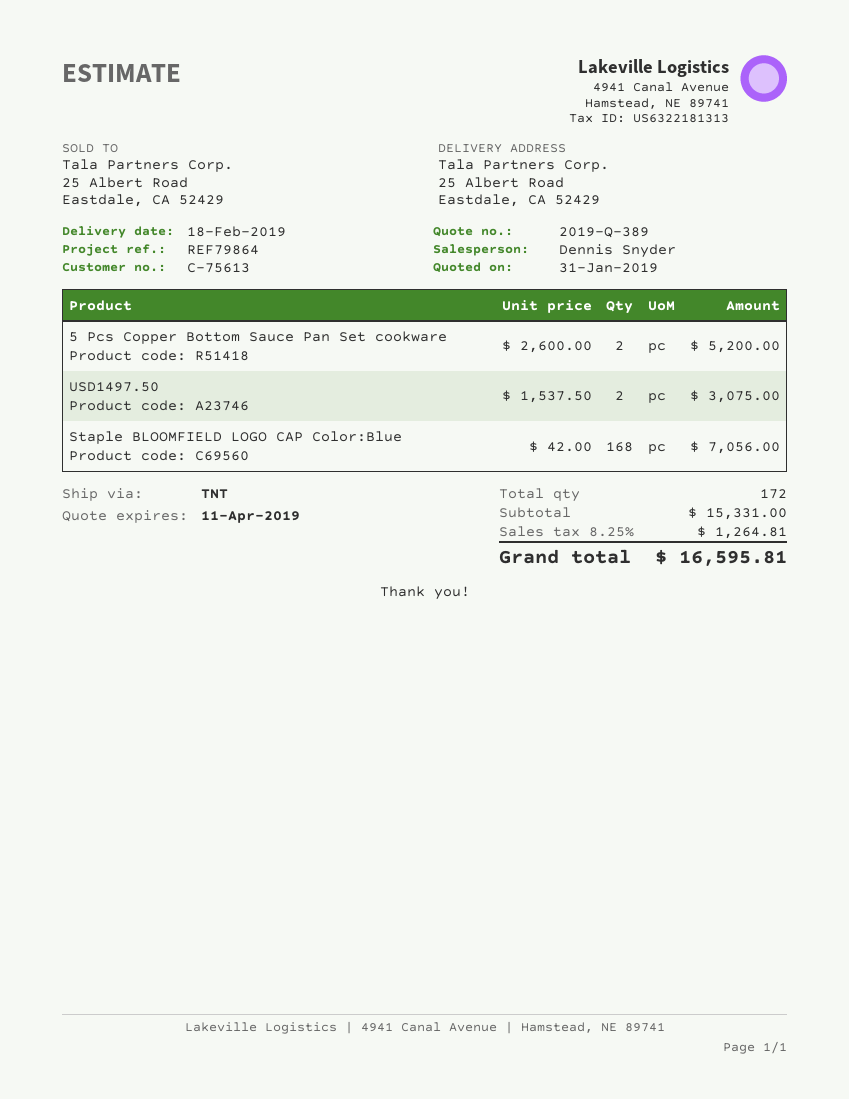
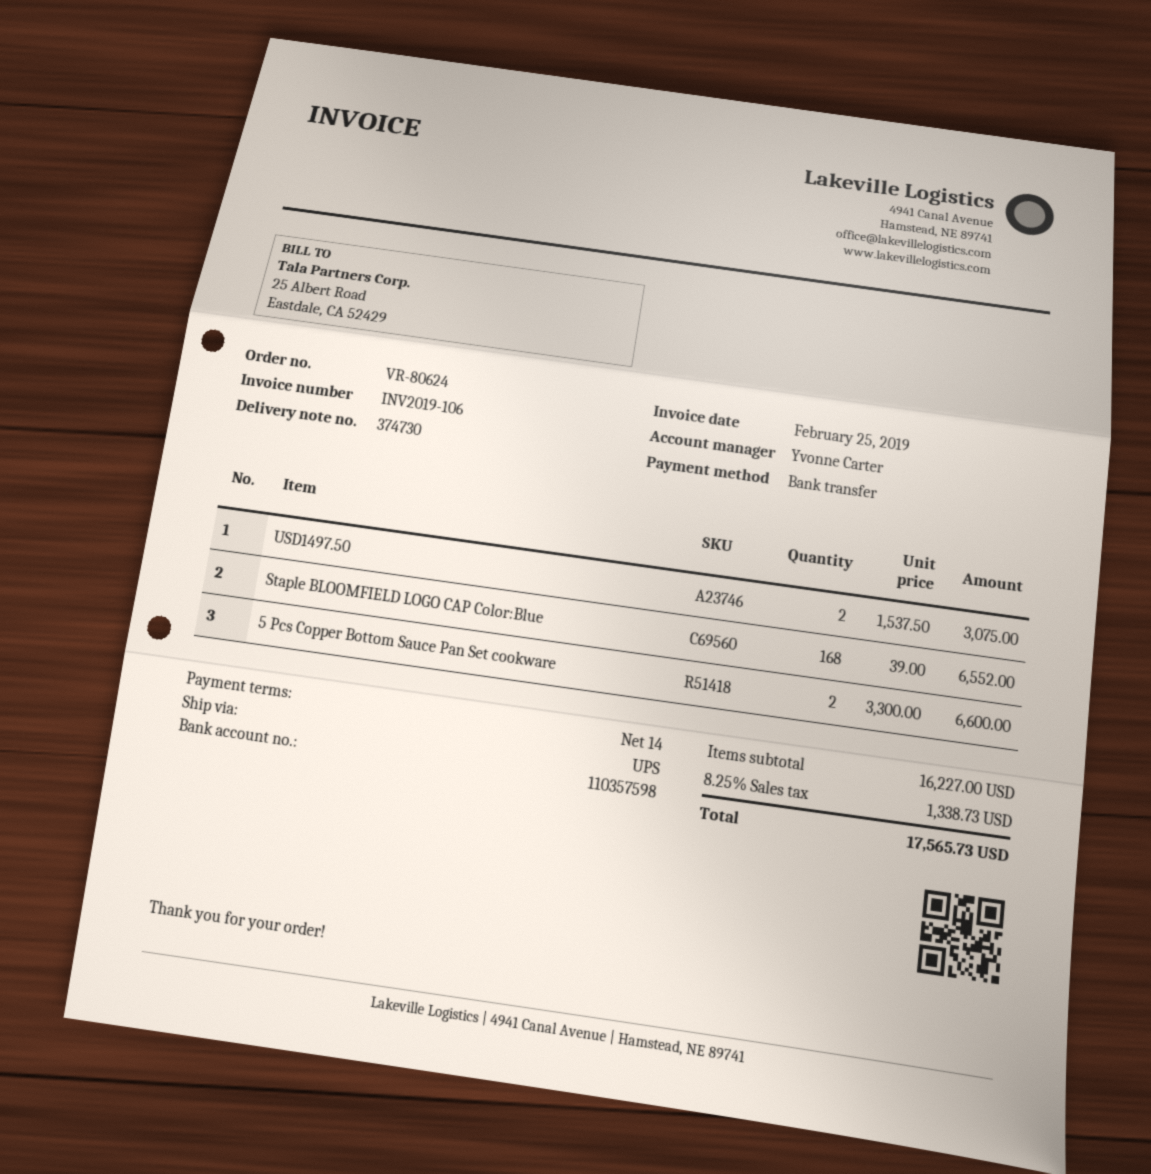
sales rep: Dennis Snyder -> Yvonne Carter
shipping method: TNT -> UPS
5 Pcs Copper Bottom Sauce Pan Set cookware: 2 x 2600.00 = 5200.00 -> 2 x 3300.00 = 6600.00
Staple BLOOMFIELD LOGO CAP Color:Blue: 168 x 42.00 = 7056.00 -> 168 x 39.00 = 6552.00
subtotal: 15331.00 -> 16227.00
tax: 8.25% = 1264.81 -> 8.25% = 1338.73
total: 16595.81 -> 17565.73

